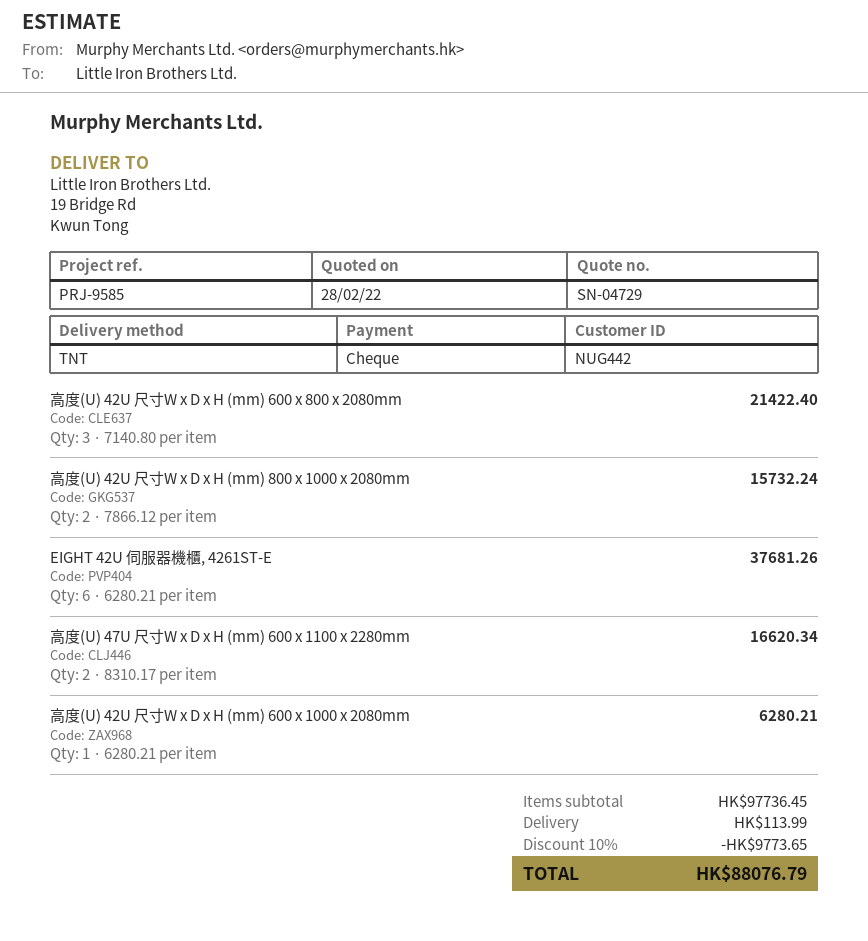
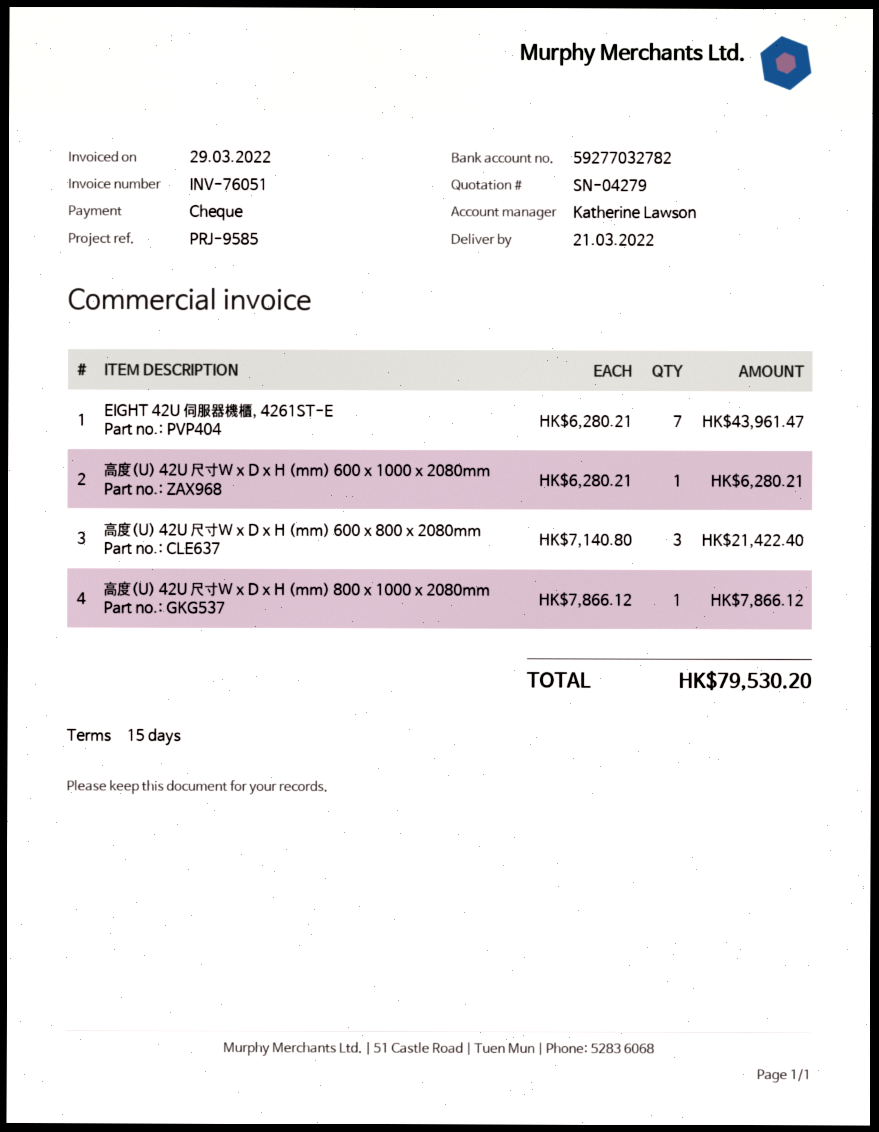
quote number: SN-04729 -> SN-04279
高度(U) 42U 尺寸W x D x H (mm) 800 x 1000 x 2080mm: 2 x 7866.12 = 15732.24 -> 1 x 7866.12 = 7866.12
EIGHT 42U 伺服器機櫃, 4261ST-E: 6 x 6280.21 = 37681.26 -> 7 x 6280.21 = 43961.47
高度(U) 47U 尺寸W x D x H (mm) 600 x 1100 x 2280mm: 2 x 8310.17 = 16620.34 -> none
discount: 10% = 9773.65 -> none
shipping: 113.99 -> none
total: 88076.79 -> 79530.20

